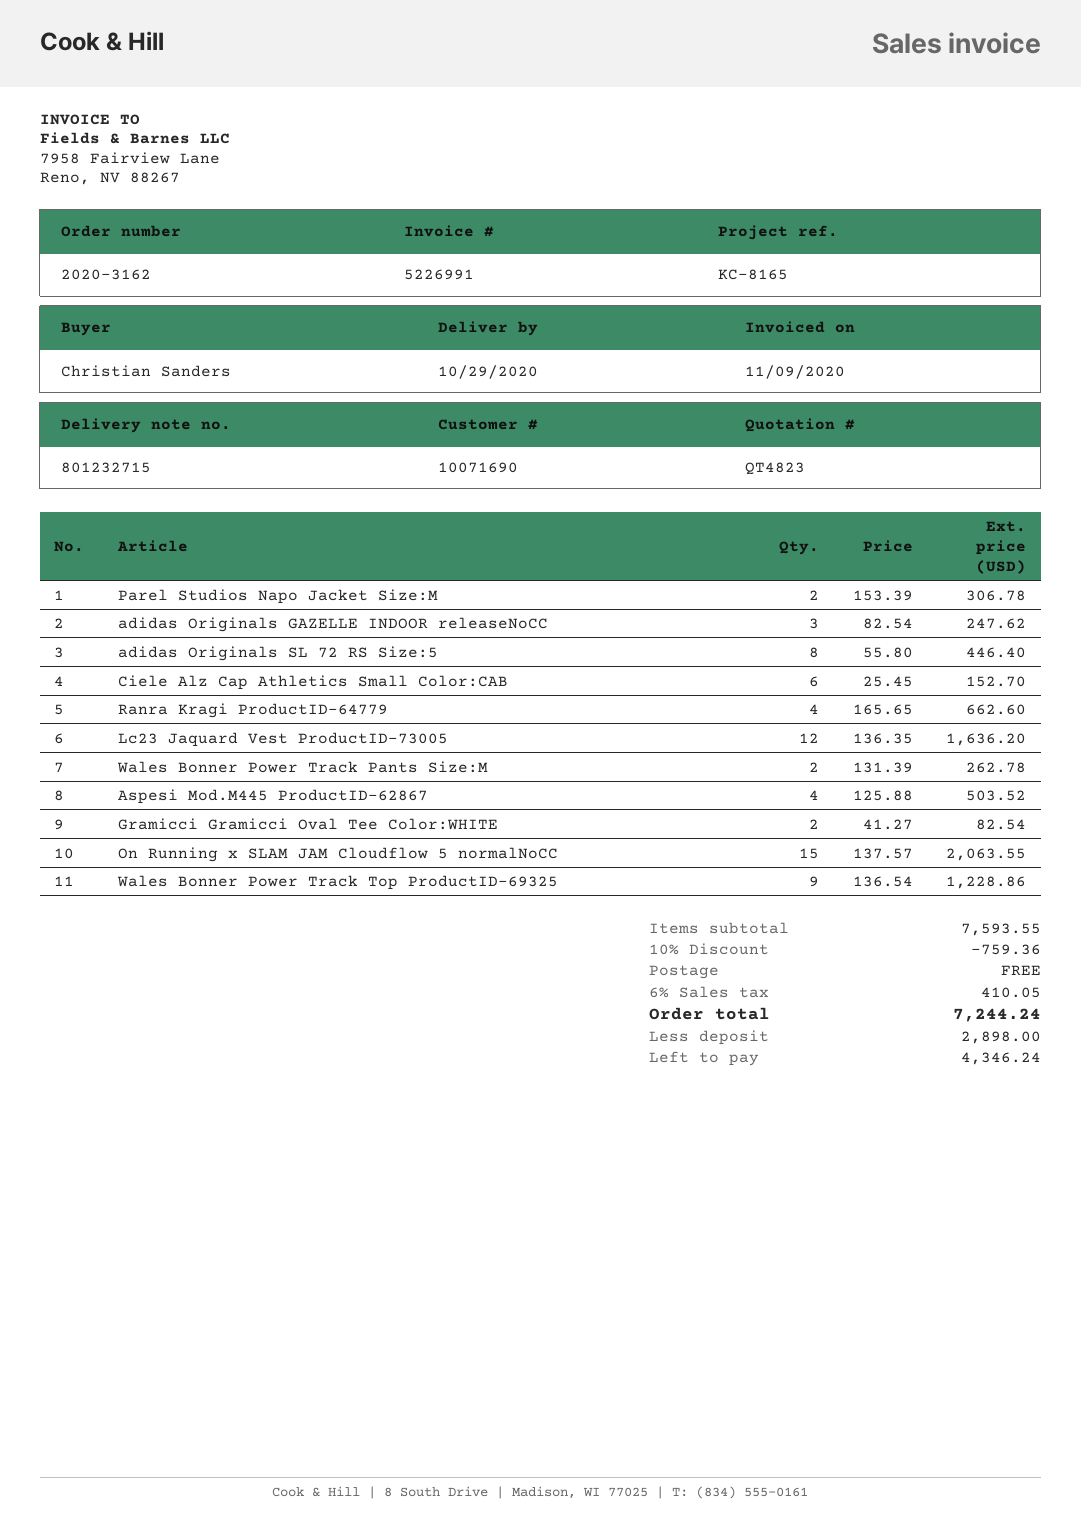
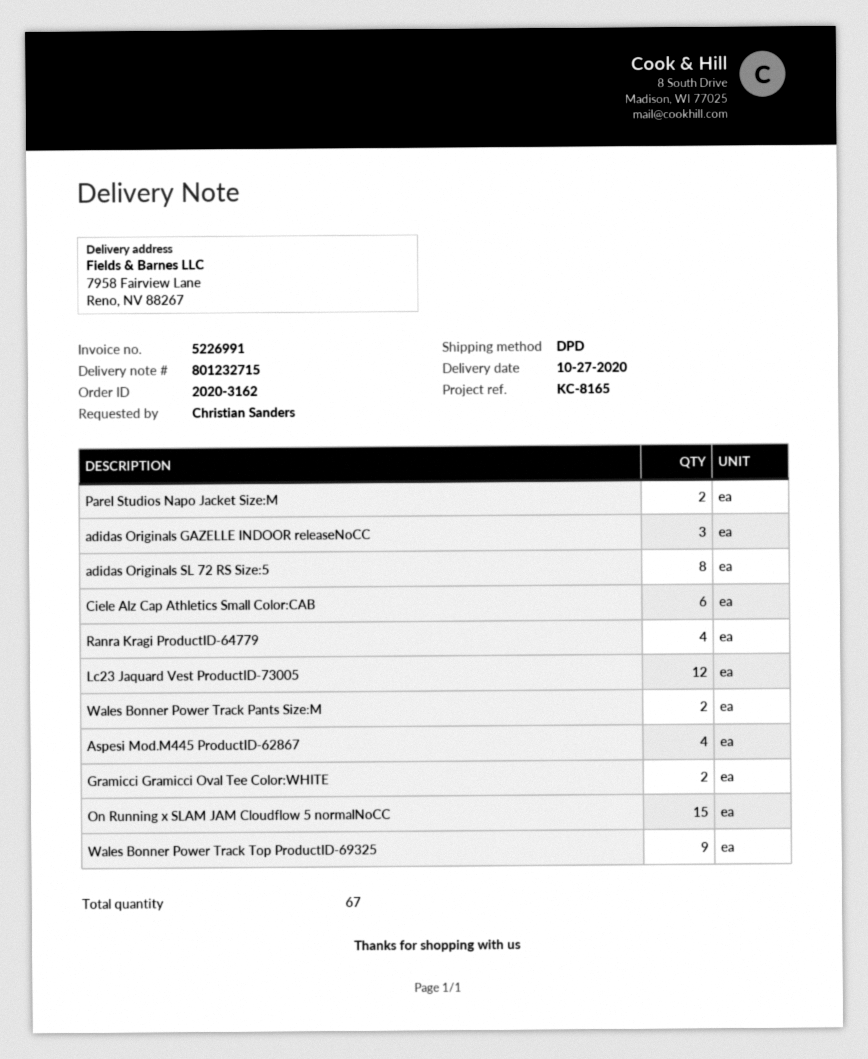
delivery date: 2020-10-29 -> 2020-10-27

